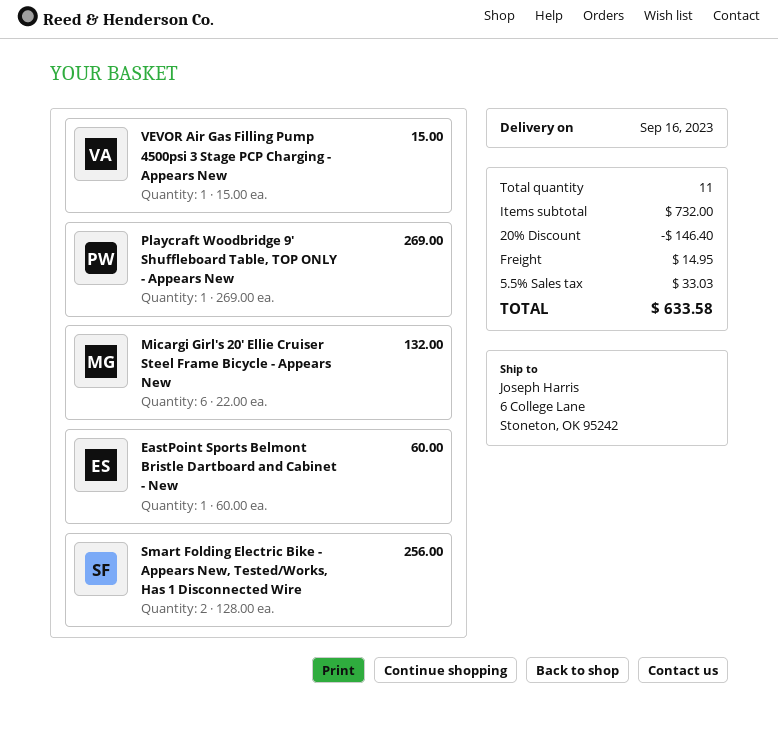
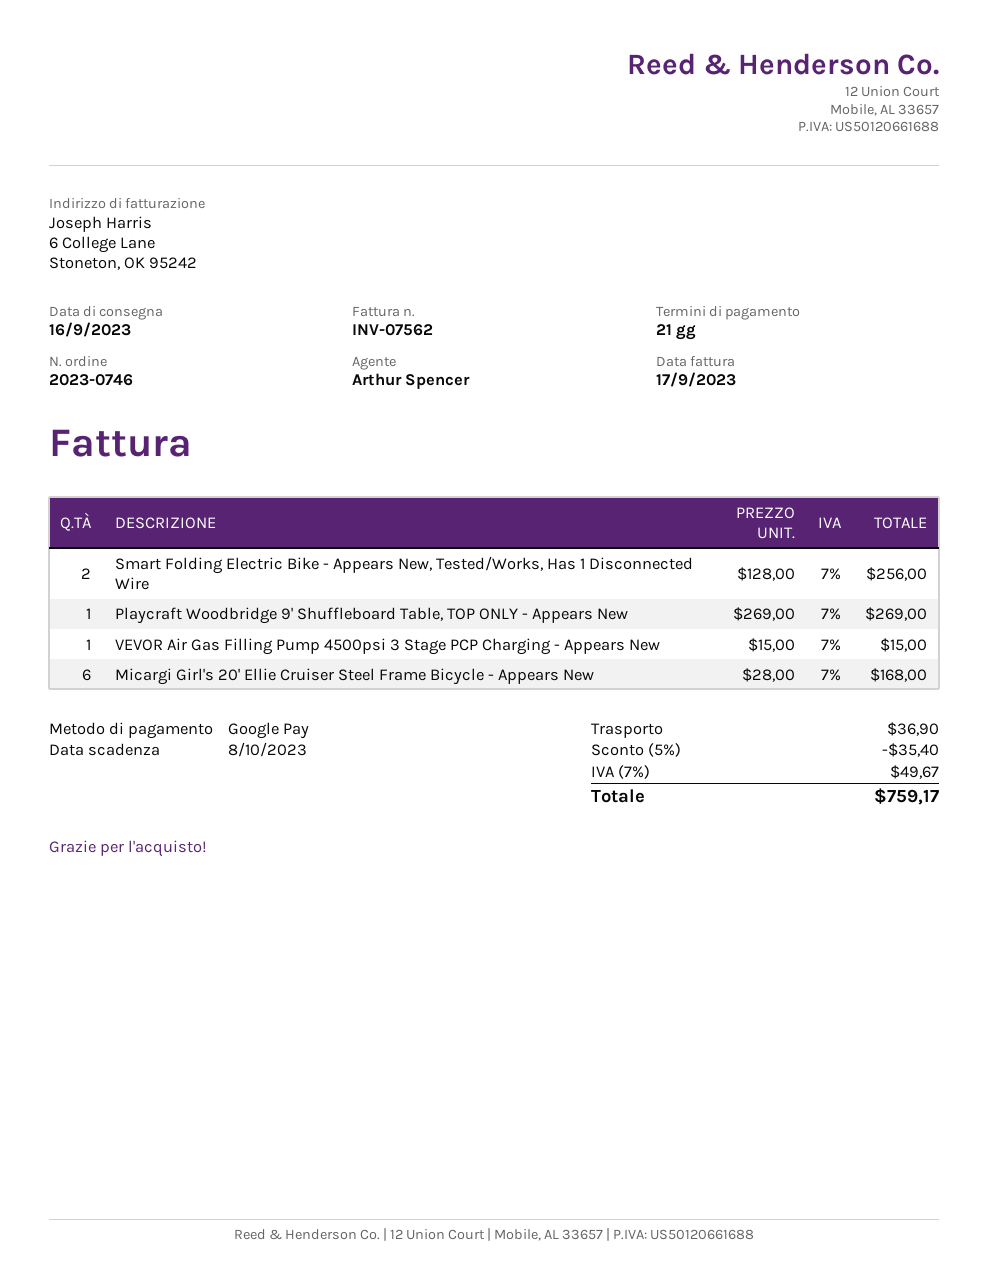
Micargi Girl's 20' Ellie Cruiser Steel Frame Bicycle - Appears New: 6 x 22.00 = 132.00 -> 6 x 28.00 = 168.00
EastPoint Sports Belmont Bristle Dartboard and Cabinet - New: 1 x 60.00 = 60.00 -> none
discount: 20% = 146.40 -> 5% = 35.40
shipping: 14.95 -> 36.90
tax: 5.5% = 33.03 -> 7% = 49.67
total: 633.58 -> 759.17

